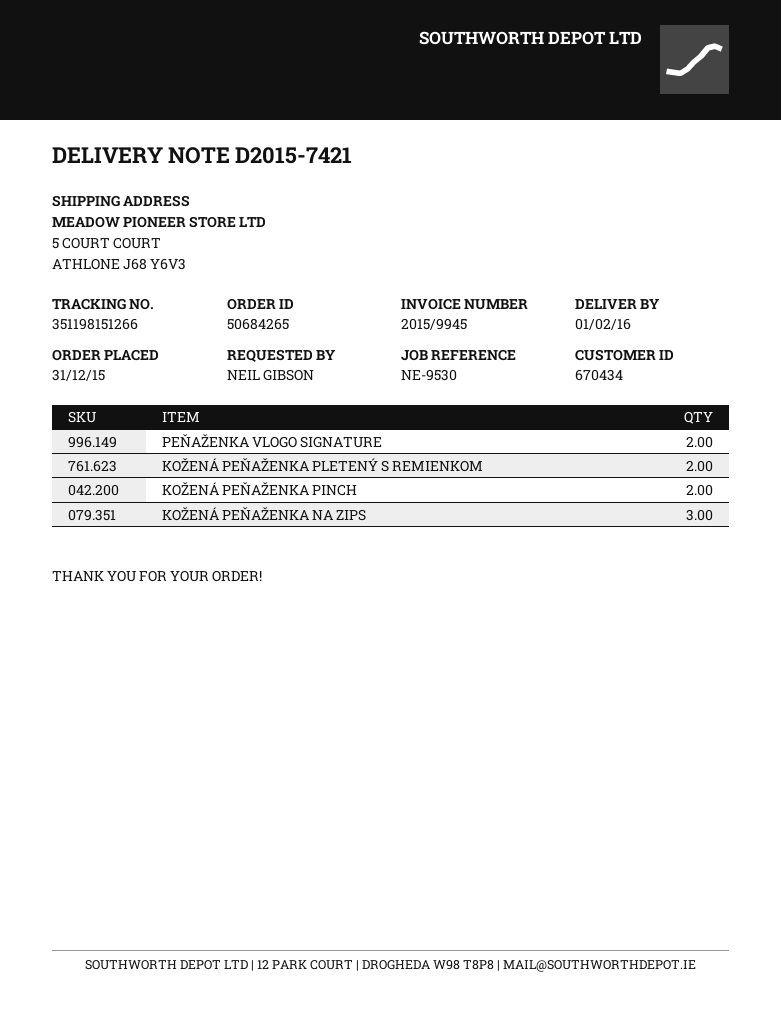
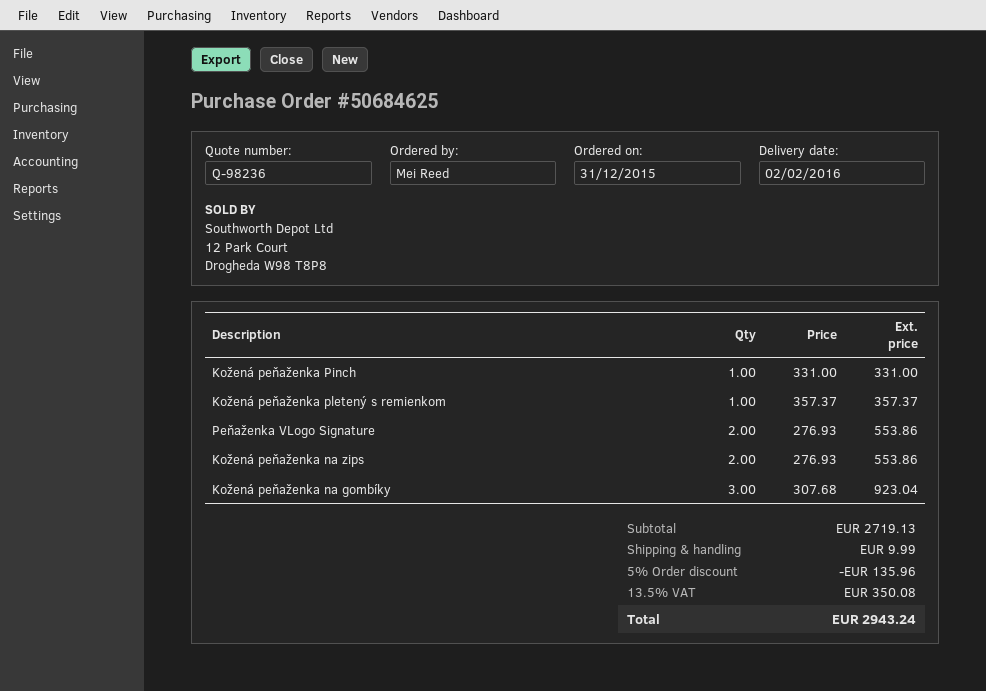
order number: 50684265 -> 50684625
delivery date: 2016-02-01 -> 2016-02-02
ordered by: NEIL GIBSON -> Mei Reed
KOŽENÁ PEŇAŽENKA PLETENÝ S REMIENKOM: 2 -> 1
KOŽENÁ PEŇAŽENKA PINCH: 2 -> 1
KOŽENÁ PEŇAŽENKA NA ZIPS: 3 -> 2
Kožená peňaženka na gombíky: none -> 3

